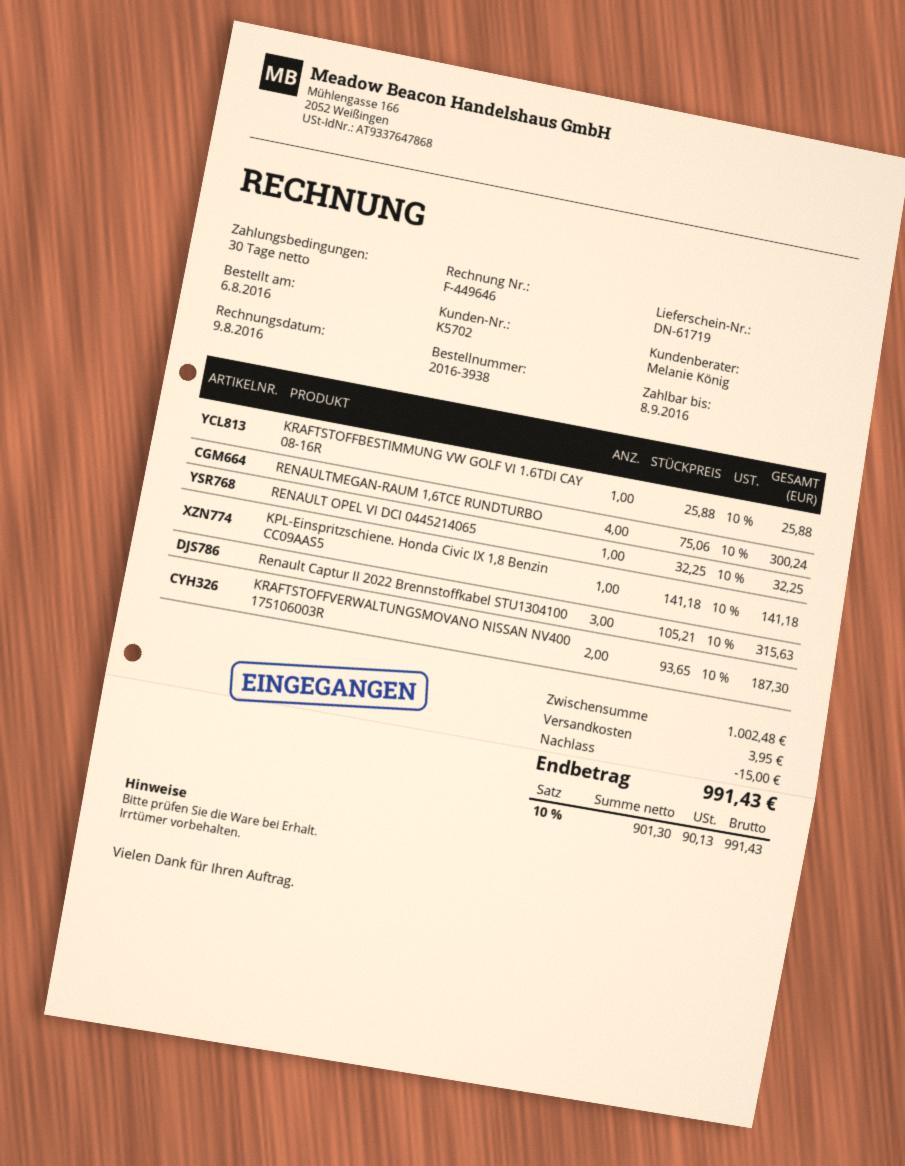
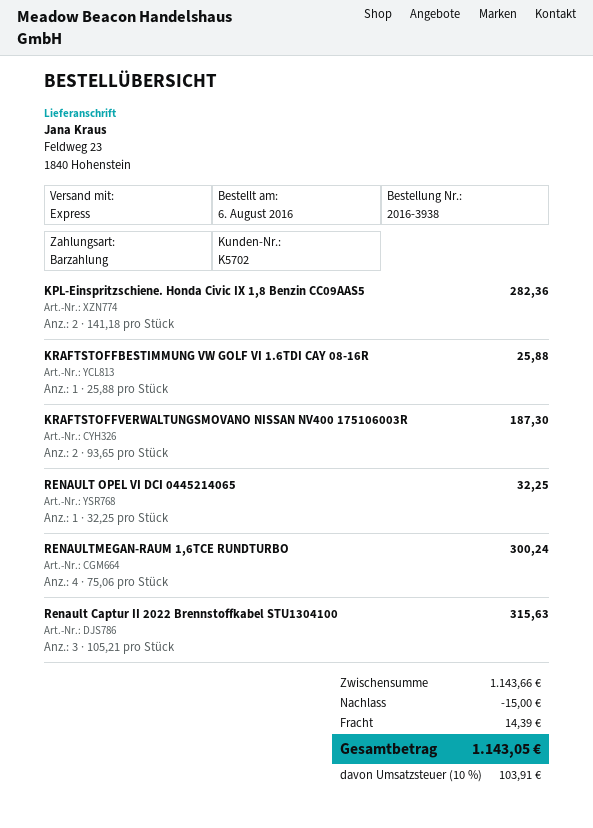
KPL-Einspritzschiene. Honda Civic IX 1,8 Benzin CC09AAS5: 1 x 141.18 = 141.18 -> 2 x 141.18 = 282.36
subtotal: 1002.48 -> 1143.66
shipping: 3.95 -> 14.39
tax: 10% = 90.13 -> 10% = 103.91
total: 991.43 -> 1143.05

